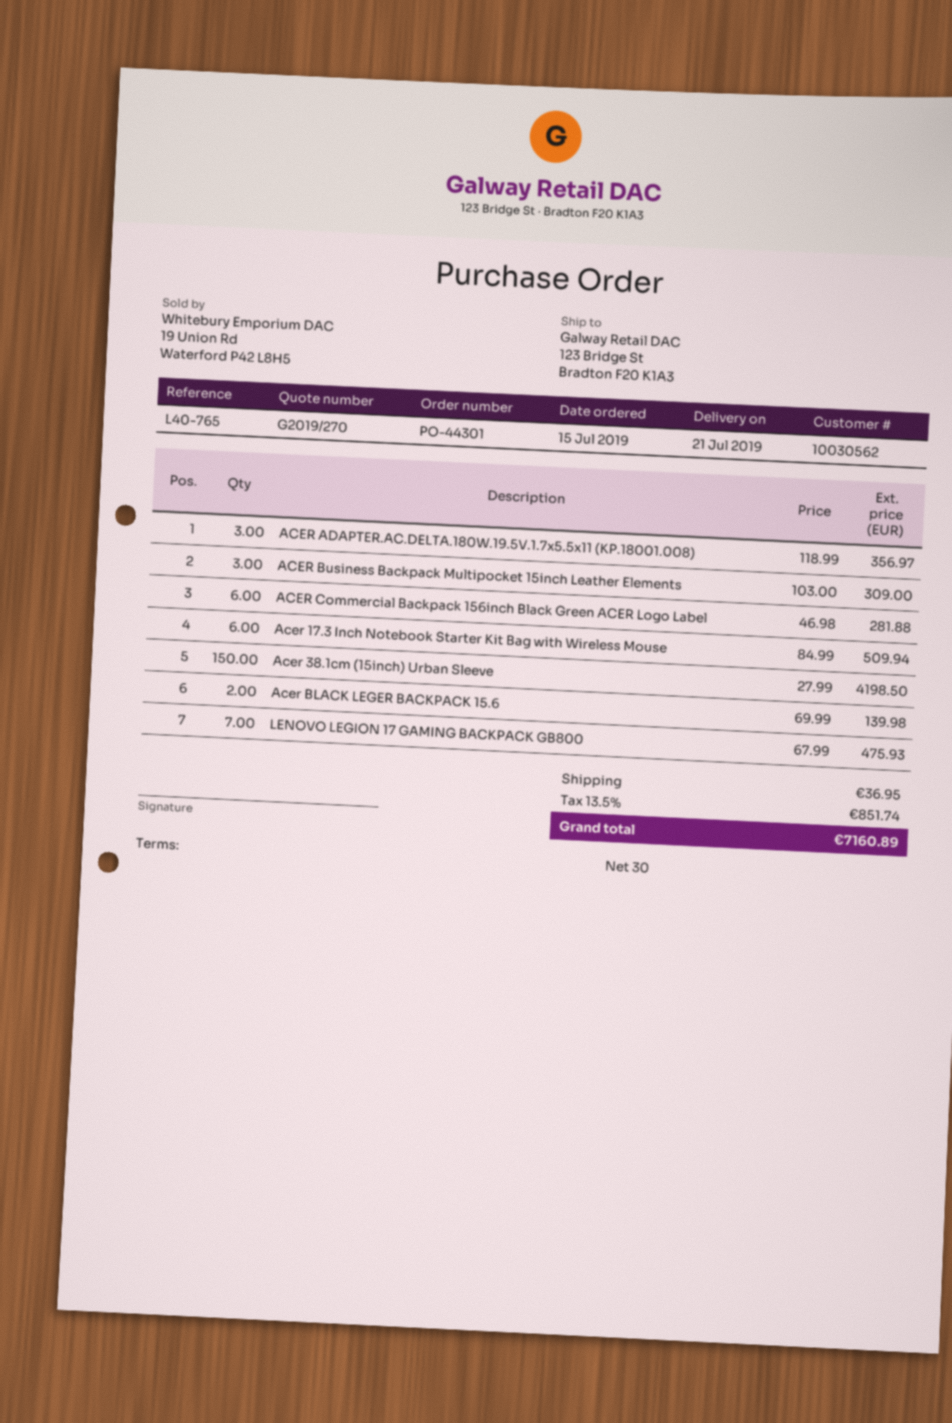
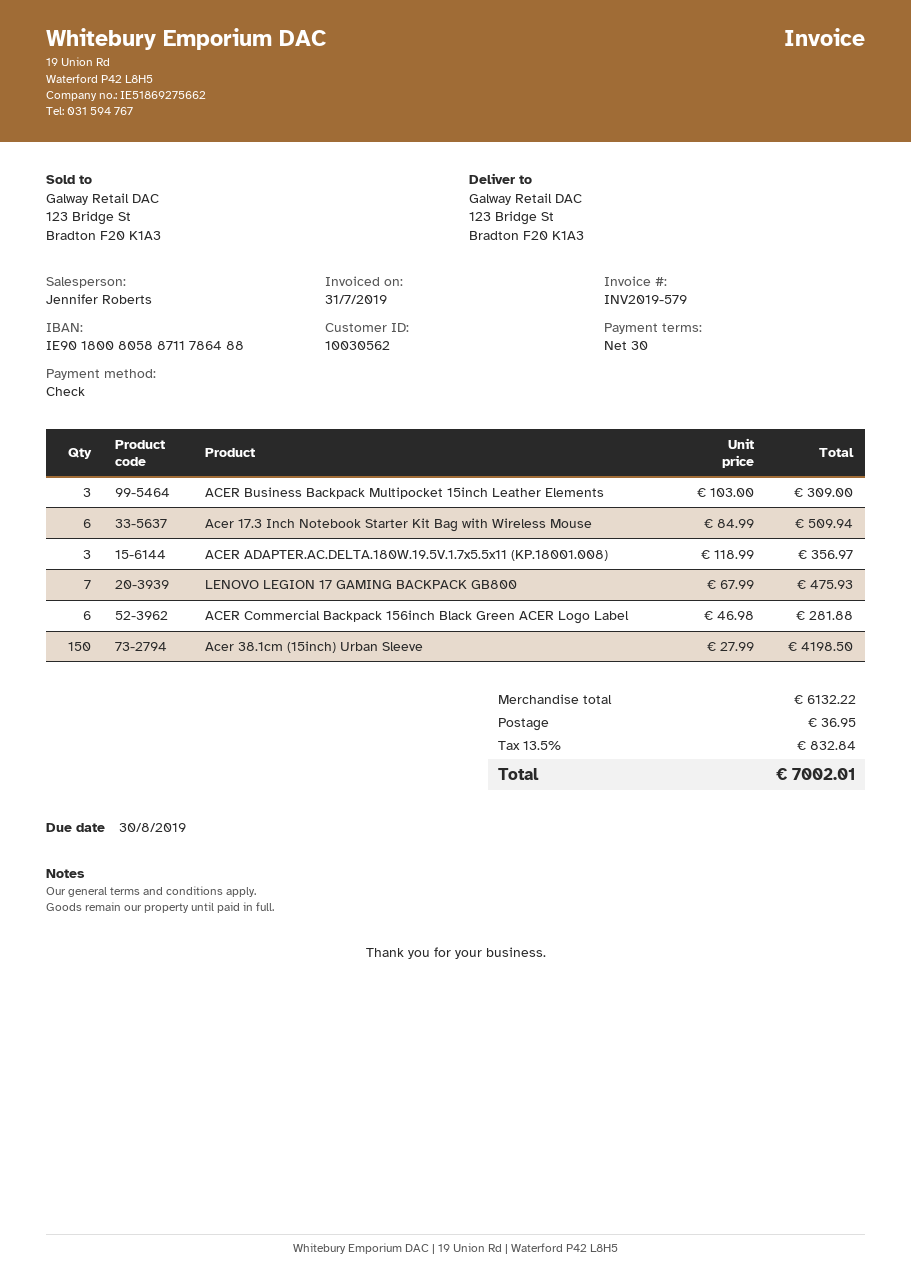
Acer BLACK LEGER BACKPACK 15.6: 2 x 69.99 = 139.98 -> none
tax: 13.5% = 851.74 -> 13.5% = 832.84
total: 7160.89 -> 7002.01

